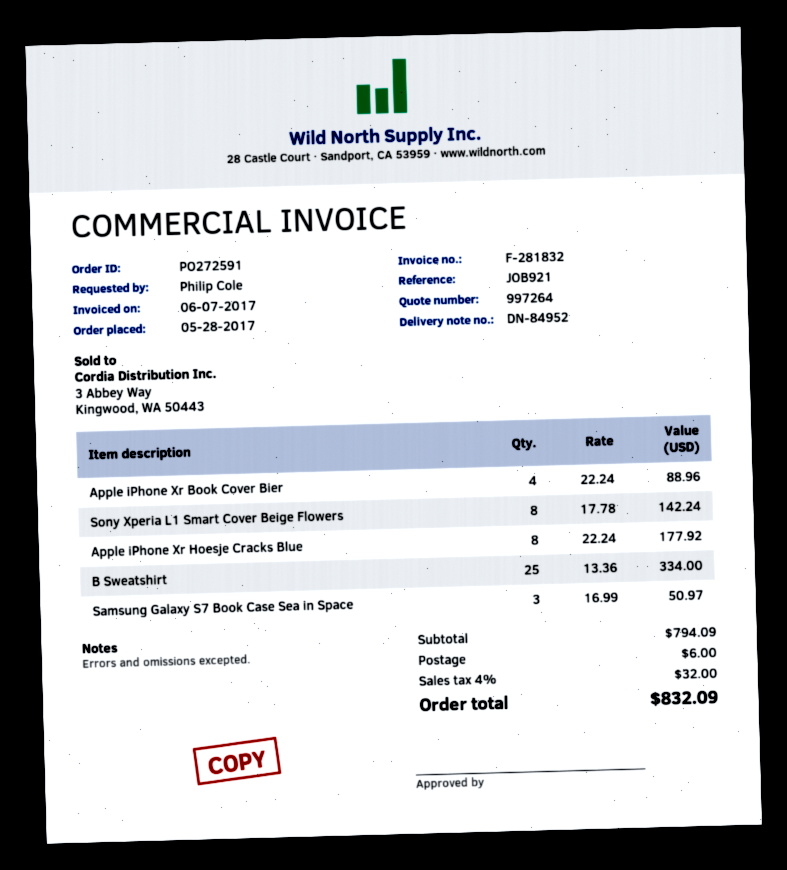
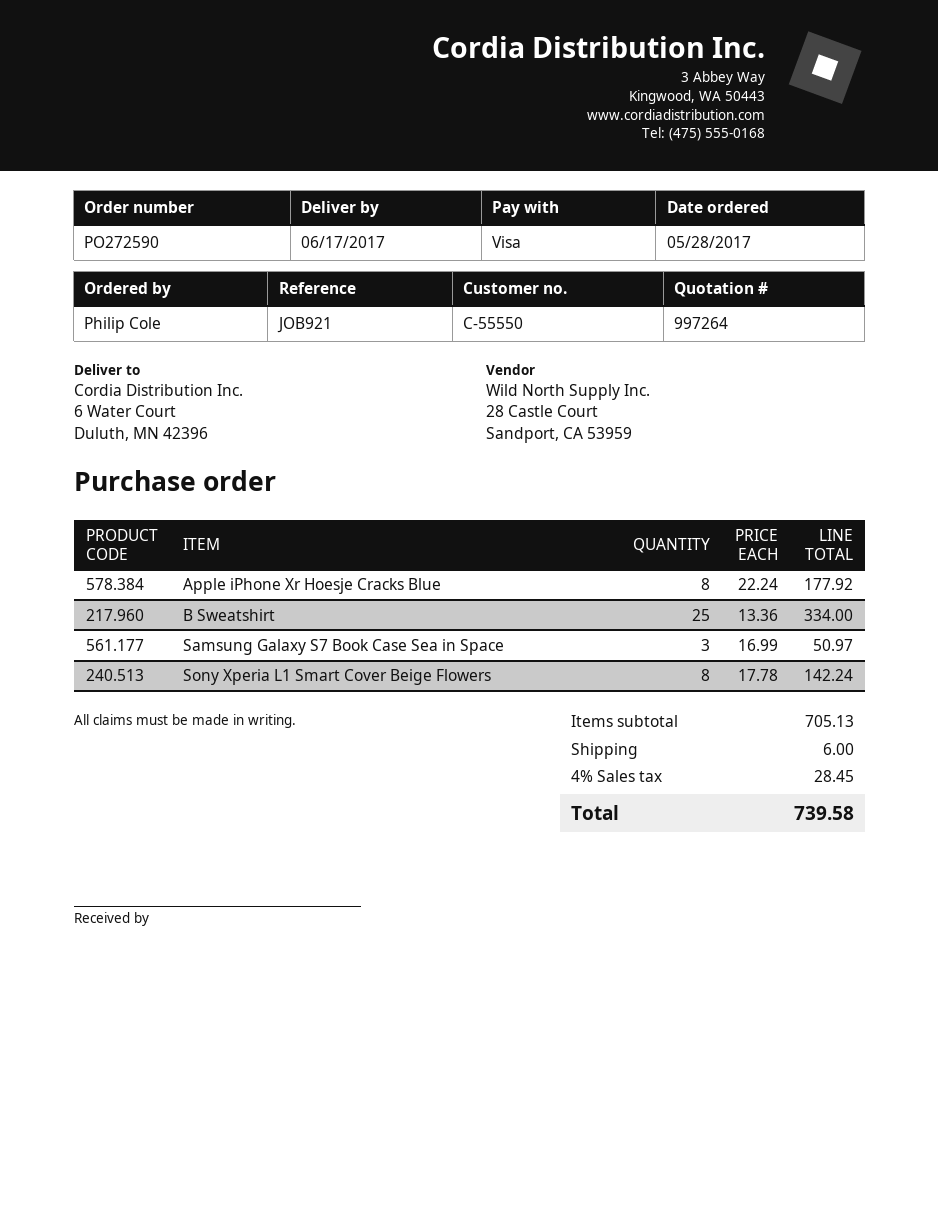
order number: PO272591 -> PO272590
Apple iPhone Xr Book Cover Bier: 4 x 22.24 = 88.96 -> none
subtotal: 794.09 -> 705.13
tax: 4% = 32.00 -> 4% = 28.45
total: 832.09 -> 739.58

